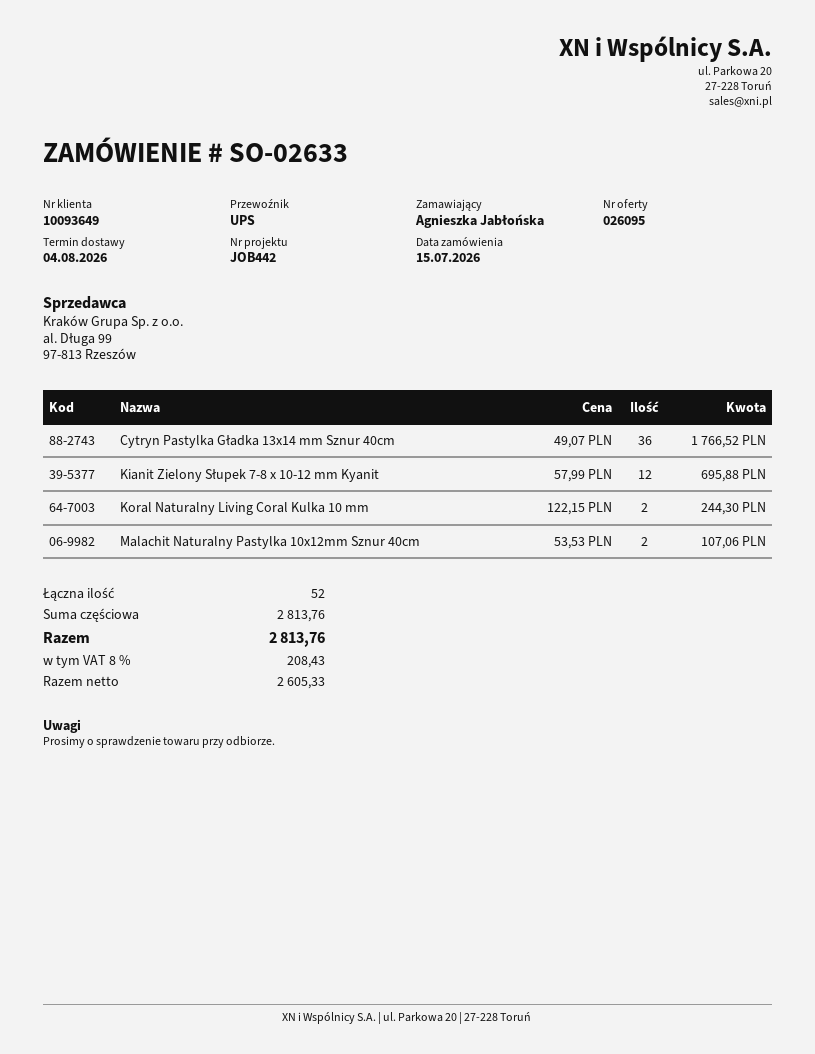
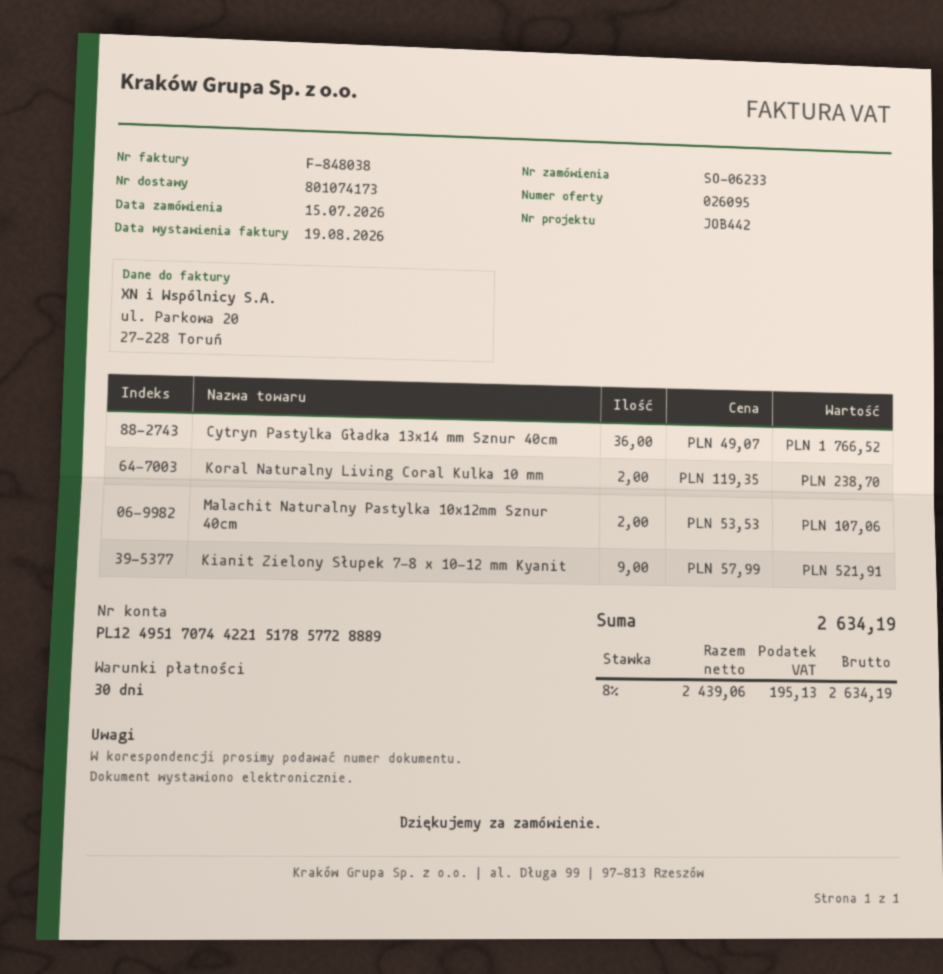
order number: SO-02633 -> SO-06233
Kianit Zielony Słupek 7-8 x 10-12 mm Kyanit: 12 x 57.99 = 695.88 -> 9 x 57.99 = 521.91
Koral Naturalny Living Coral Kulka 10 mm: 2 x 122.15 = 244.30 -> 2 x 119.35 = 238.70
net: 2605.33 -> 2439.06
tax: 8% = 208.43 -> 8% = 195.13
total: 2813.76 -> 2634.19

